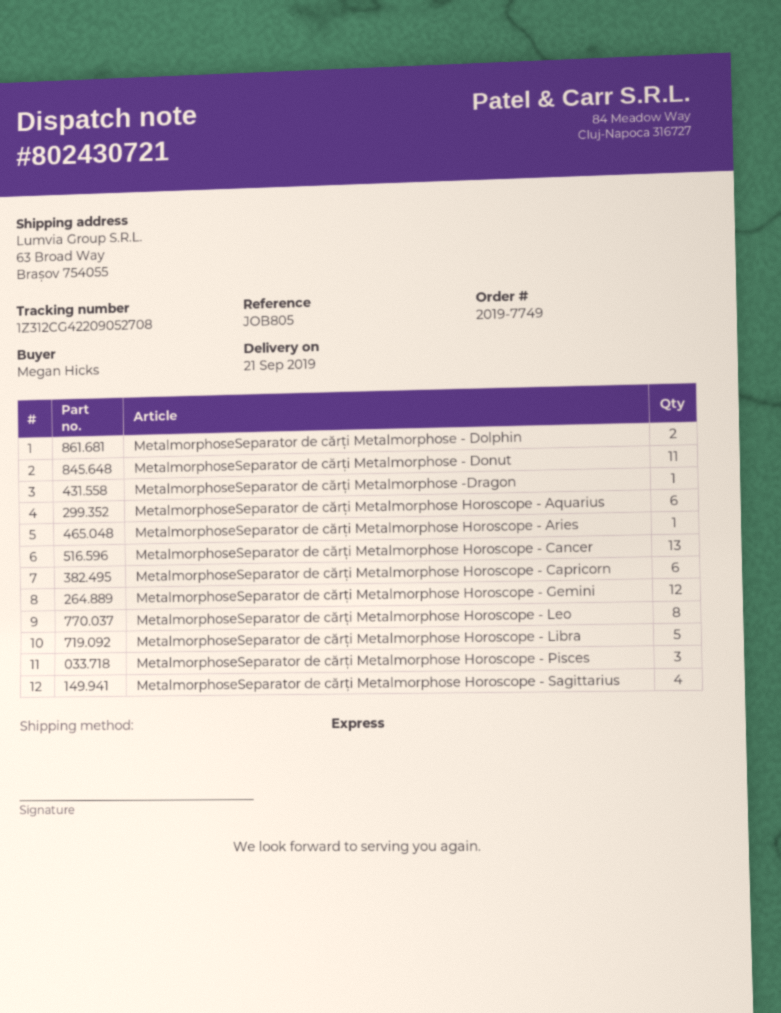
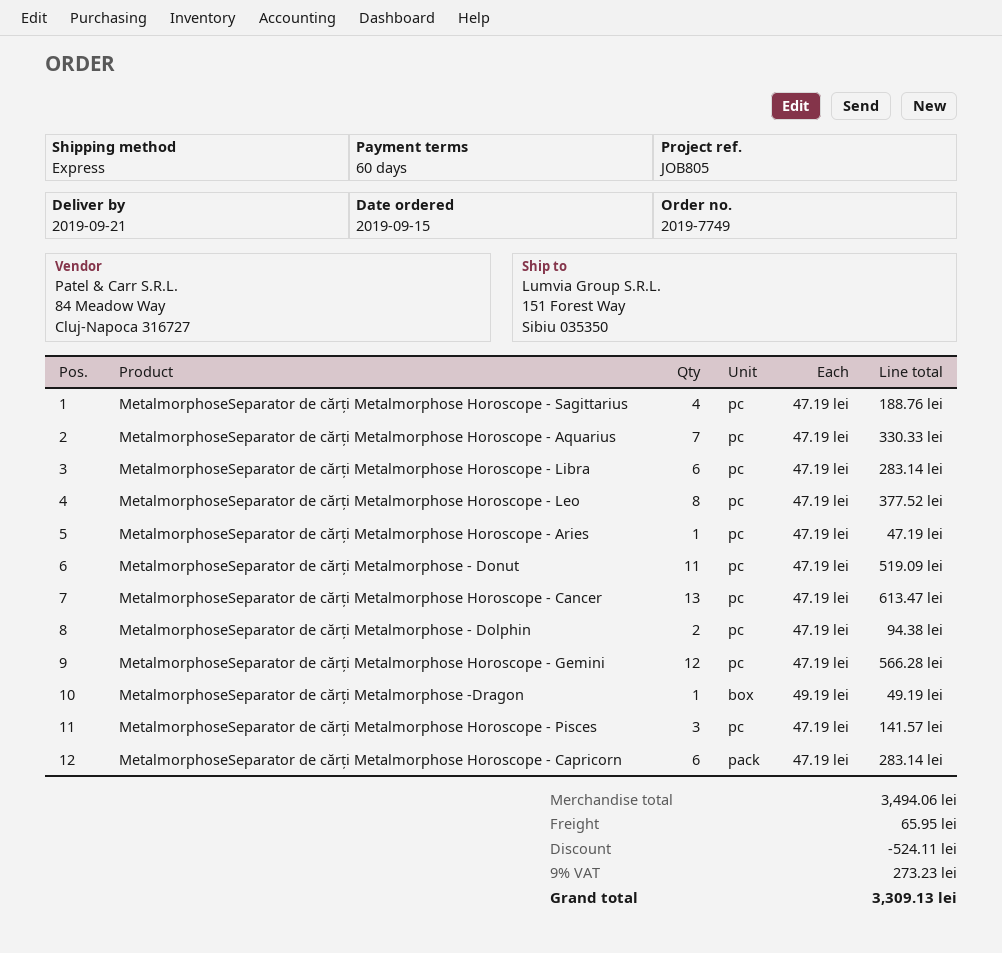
ship to: 63 Broad Way, Brașov 754055 -> 151 Forest Way, Sibiu 035350
MetalmorphoseSeparator de cărți Metalmorphose Horoscope - Aquarius: 6 -> 7
MetalmorphoseSeparator de cărți Metalmorphose Horoscope - Libra: 5 -> 6

